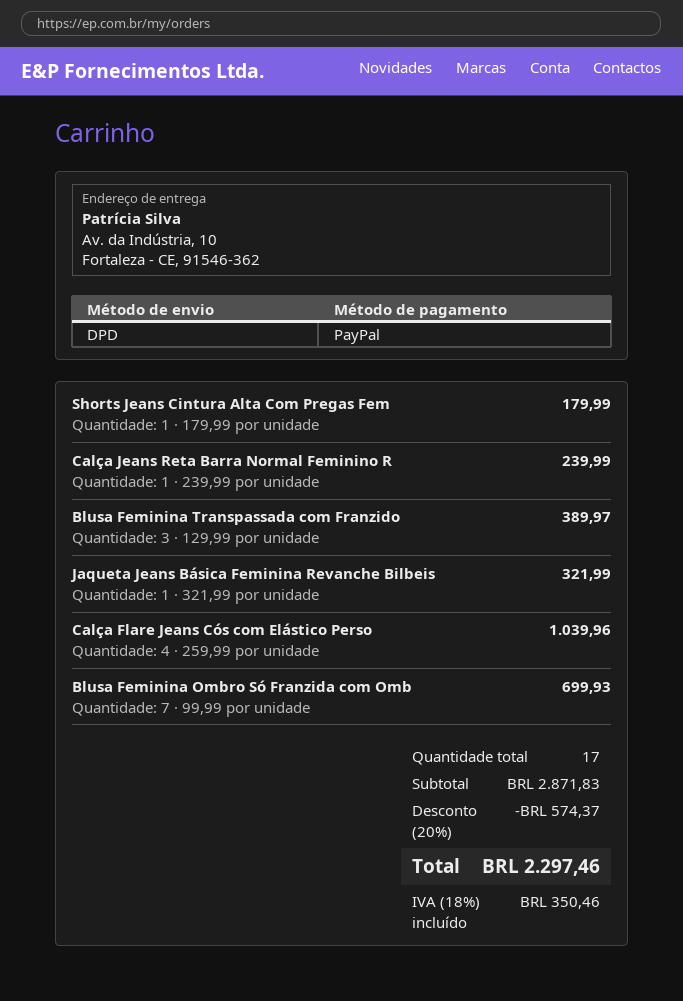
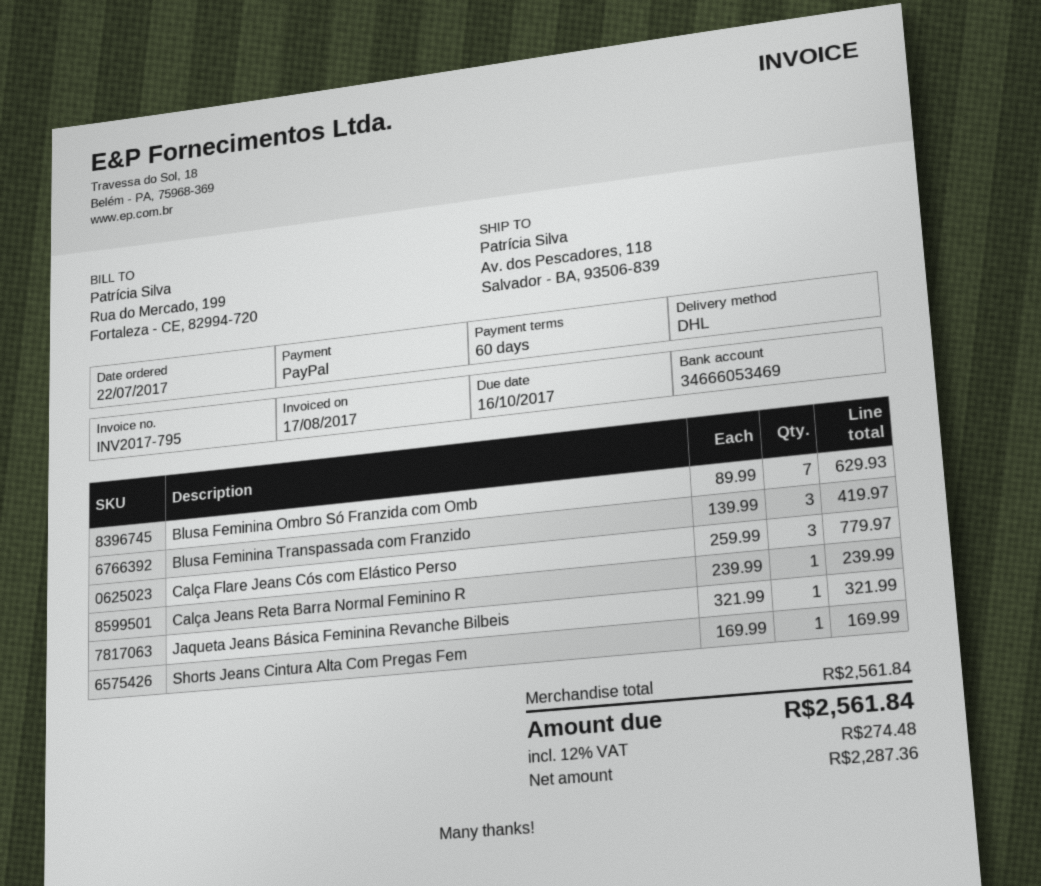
shipping method: DPD -> DHL
ship to: Av. da Indústria, 10, Fortaleza - CE, 91546-362 -> Av. dos Pescadores, 118, Salvador - BA, 93506-839
Shorts Jeans Cintura Alta Com Pregas Fem: 1 x 179.99 = 179.99 -> 1 x 169.99 = 169.99
Blusa Feminina Transpassada com Franzido: 3 x 129.99 = 389.97 -> 3 x 139.99 = 419.97
Calça Flare Jeans Cós com Elástico Perso: 4 x 259.99 = 1039.96 -> 3 x 259.99 = 779.97
Blusa Feminina Ombro Só Franzida com Omb: 7 x 99.99 = 699.93 -> 7 x 89.99 = 629.93
subtotal: 2871.83 -> 2561.84
discount: 20% = 574.37 -> none
tax: 18% = 350.46 -> 12% = 274.48
total: 2297.46 -> 2561.84

